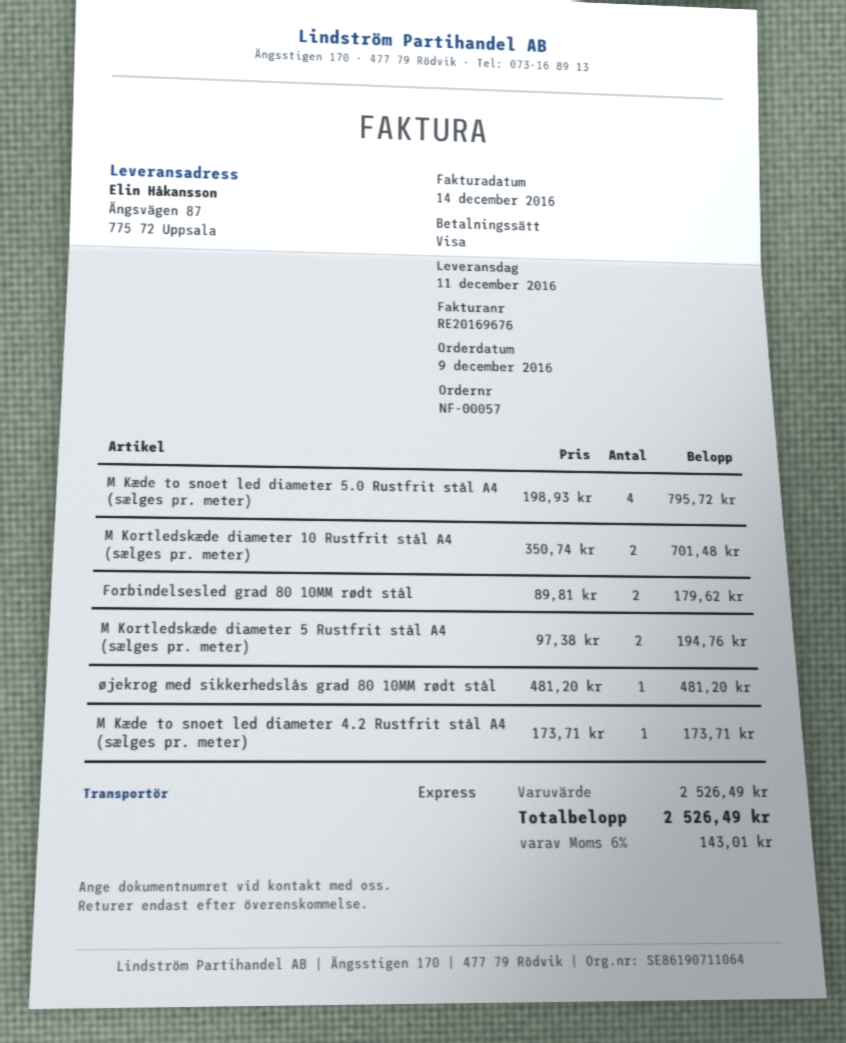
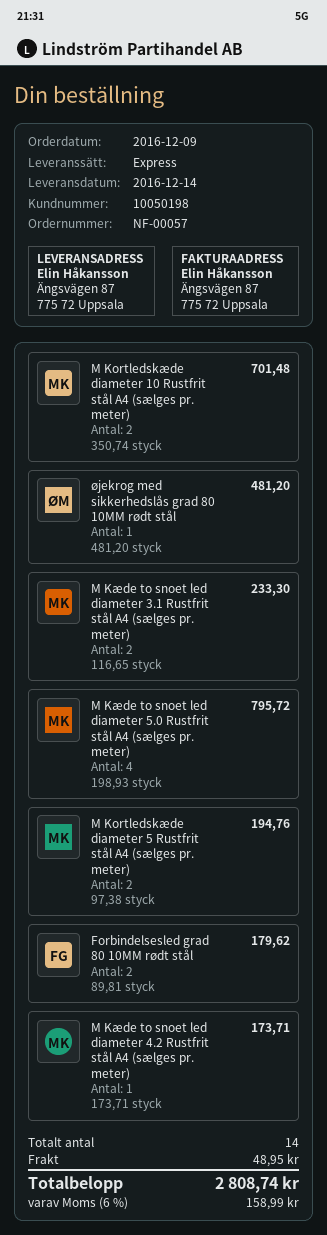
delivery date: 2016-12-11 -> 2016-12-14
M Kæde to snoet led diameter 3.1 Rustfrit stål A4 (sælges pr. meter): none -> 2 x 116.65 = 233.30
shipping: none -> 48.95
tax: 6% = 143.01 -> 6% = 158.99
total: 2526.49 -> 2808.74

